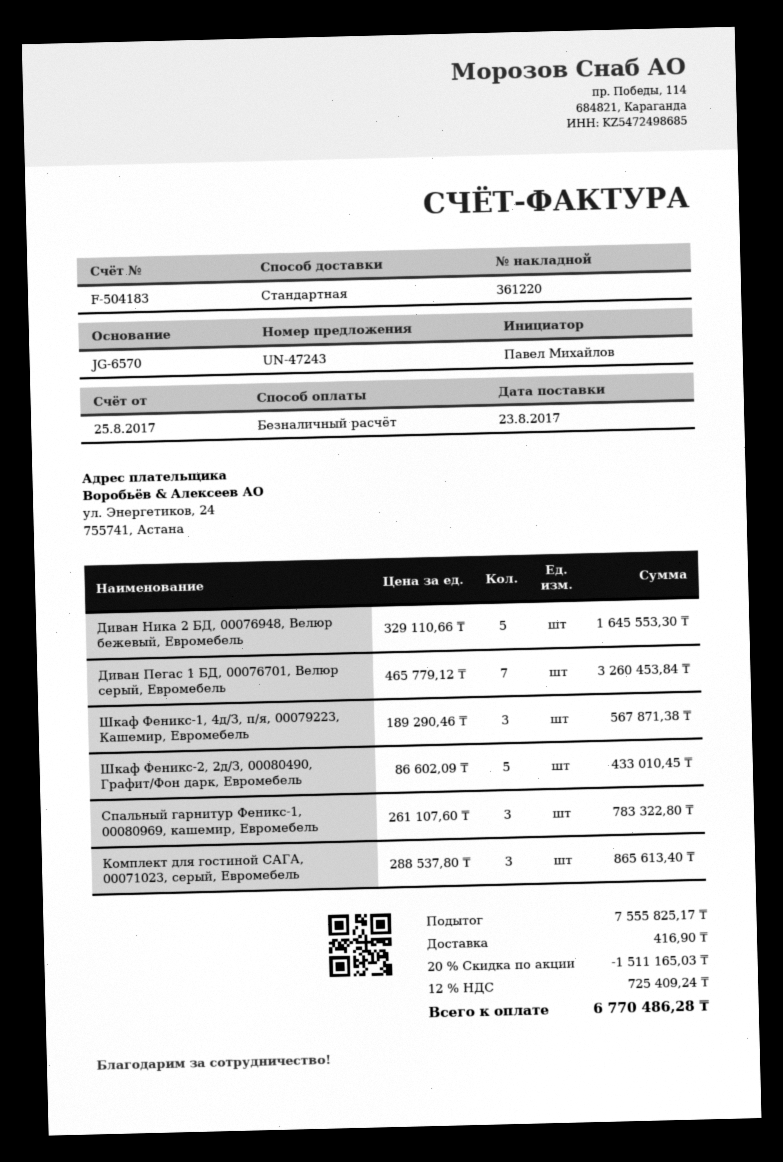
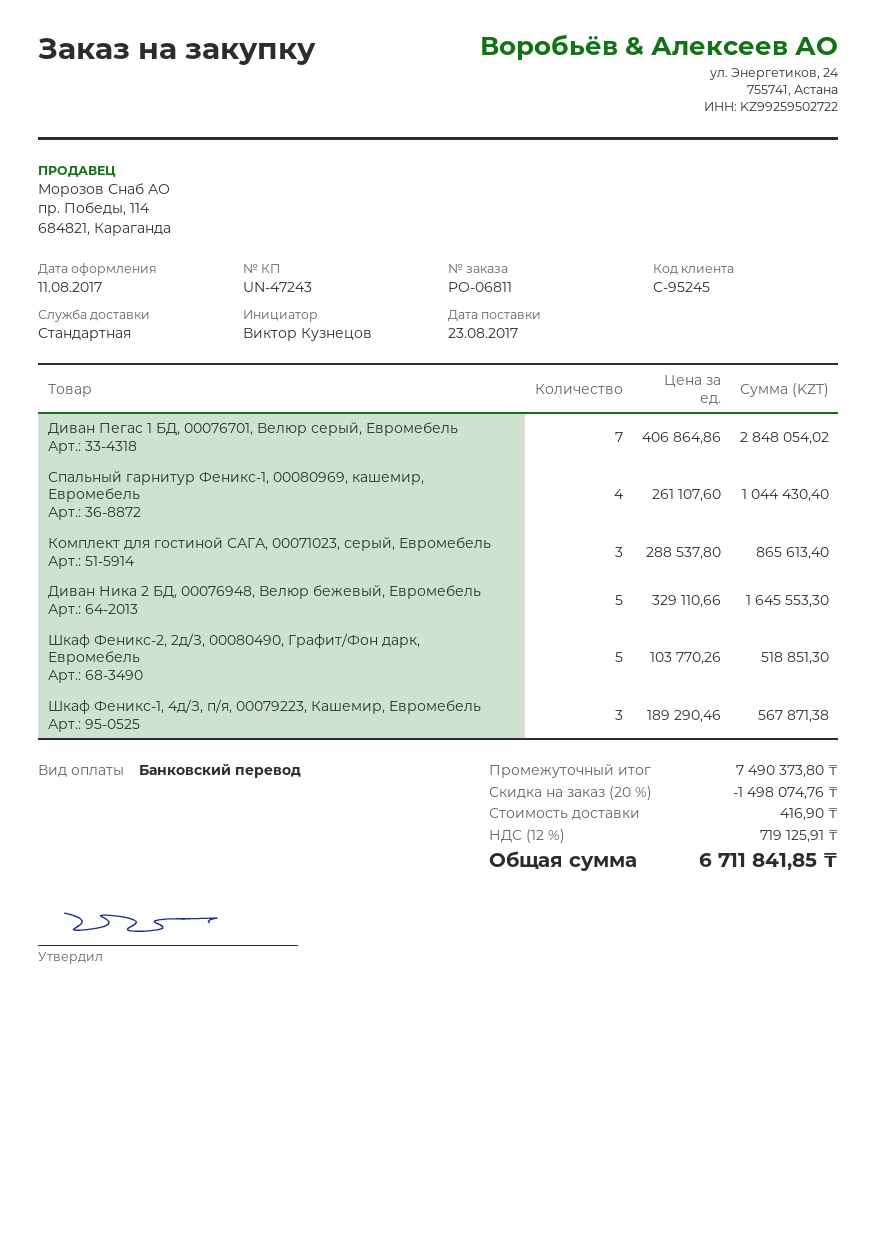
ordered by: Павел Михайлов -> Виктор Кузнецов
Диван Пегас 1 БД, 00076701, Велюр серый, Евромебель: 7 x 465779.12 = 3260453.84 -> 7 x 406864.86 = 2848054.02
Шкаф Феникс-2, 2д/З, 00080490, Графит/Фон дарк, Евромебель: 5 x 86602.09 = 433010.45 -> 5 x 103770.26 = 518851.30
Спальный гарнитур Феникс-1, 00080969, кашемир, Евромебель: 3 x 261107.60 = 783322.80 -> 4 x 261107.60 = 1044430.40
subtotal: 7555825.17 -> 7490373.80
discount: 20% = 1511165.03 -> 20% = 1498074.76
tax: 12% = 725409.24 -> 12% = 719125.91
total: 6770486.28 -> 6711841.85

